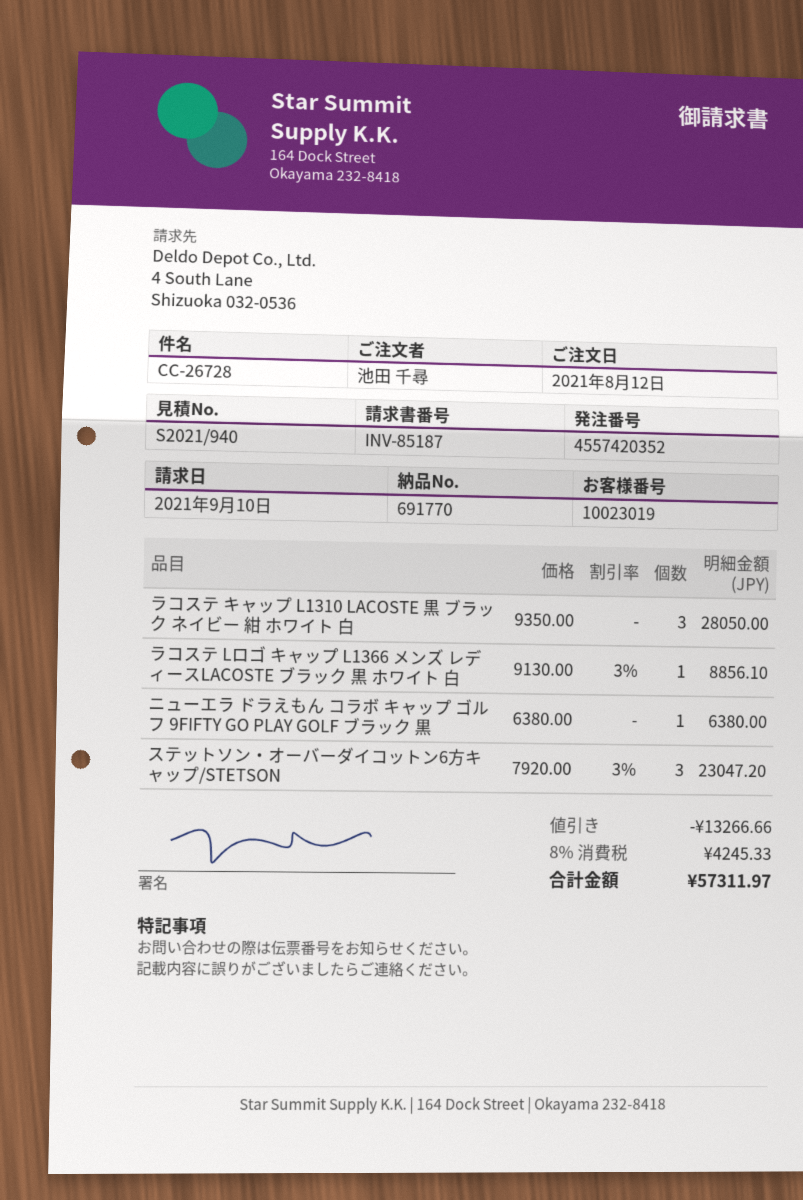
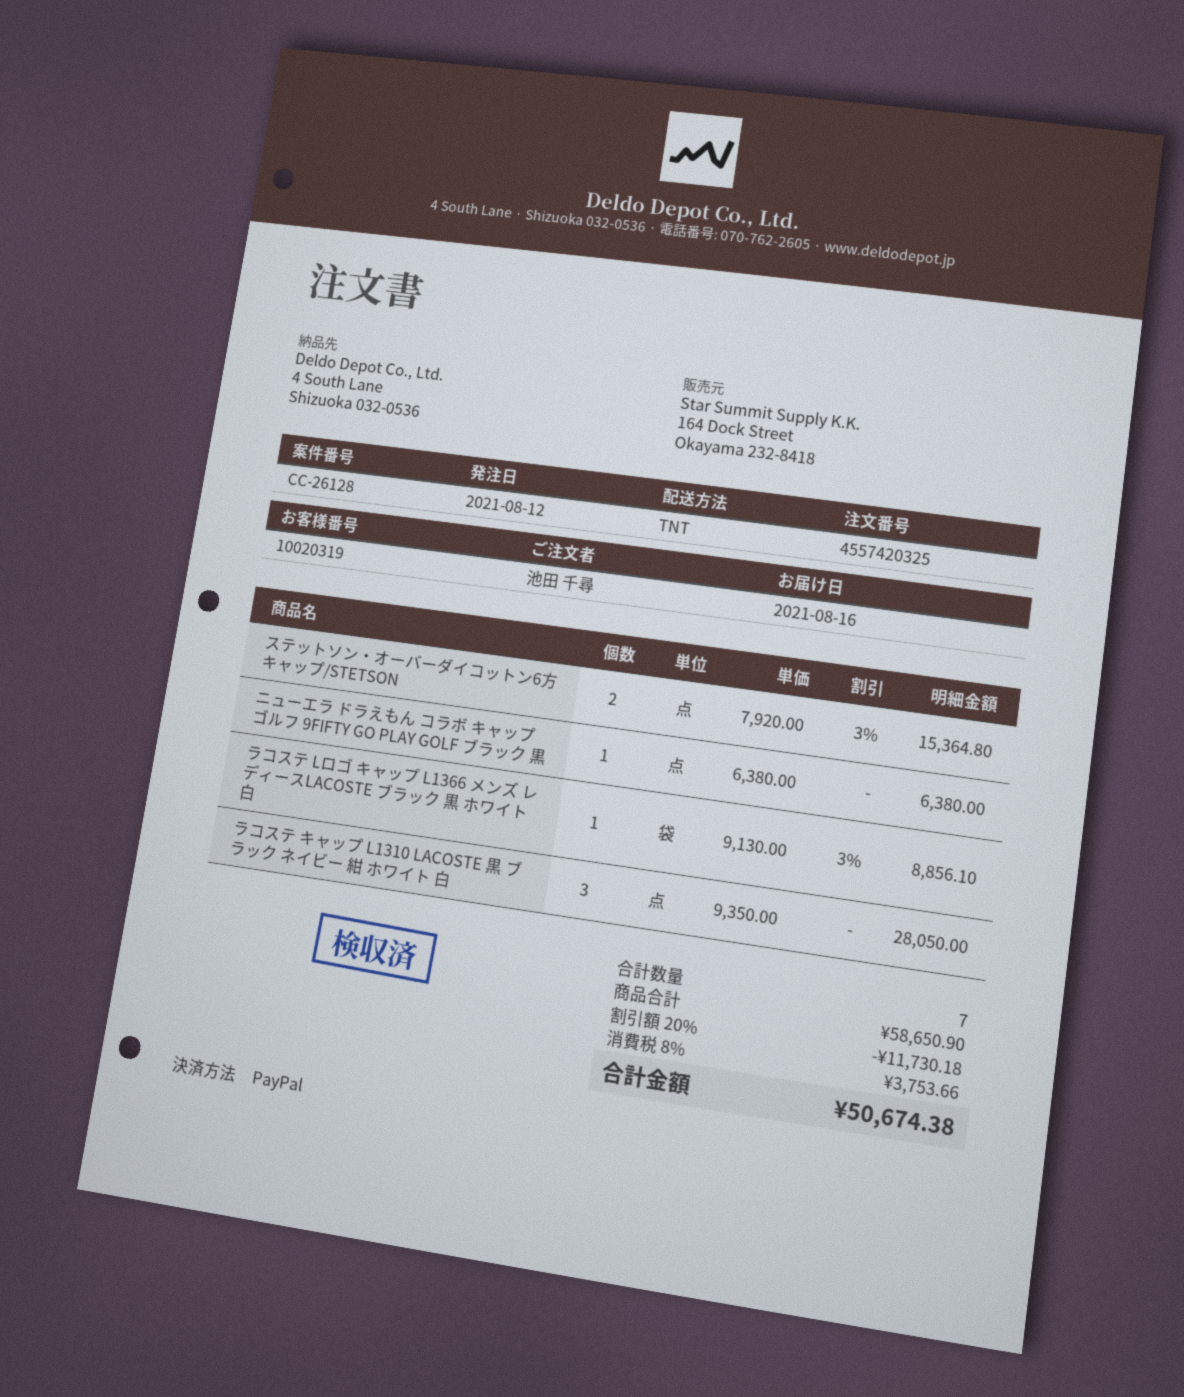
order number: 4557420352 -> 4557420325
customer number: 10023019 -> 10020319
reference: CC-26728 -> CC-26128
ステットソン・オーバーダイコットン6方キャップ/STETSON: 3 x 7920.00 - 3% = 23047.20 -> 2 x 7920.00 - 3% = 15364.80
discount: 13266.66 -> 11730.18
tax: 8% = 4245.33 -> 8% = 3753.66
total: 57311.97 -> 50674.38

